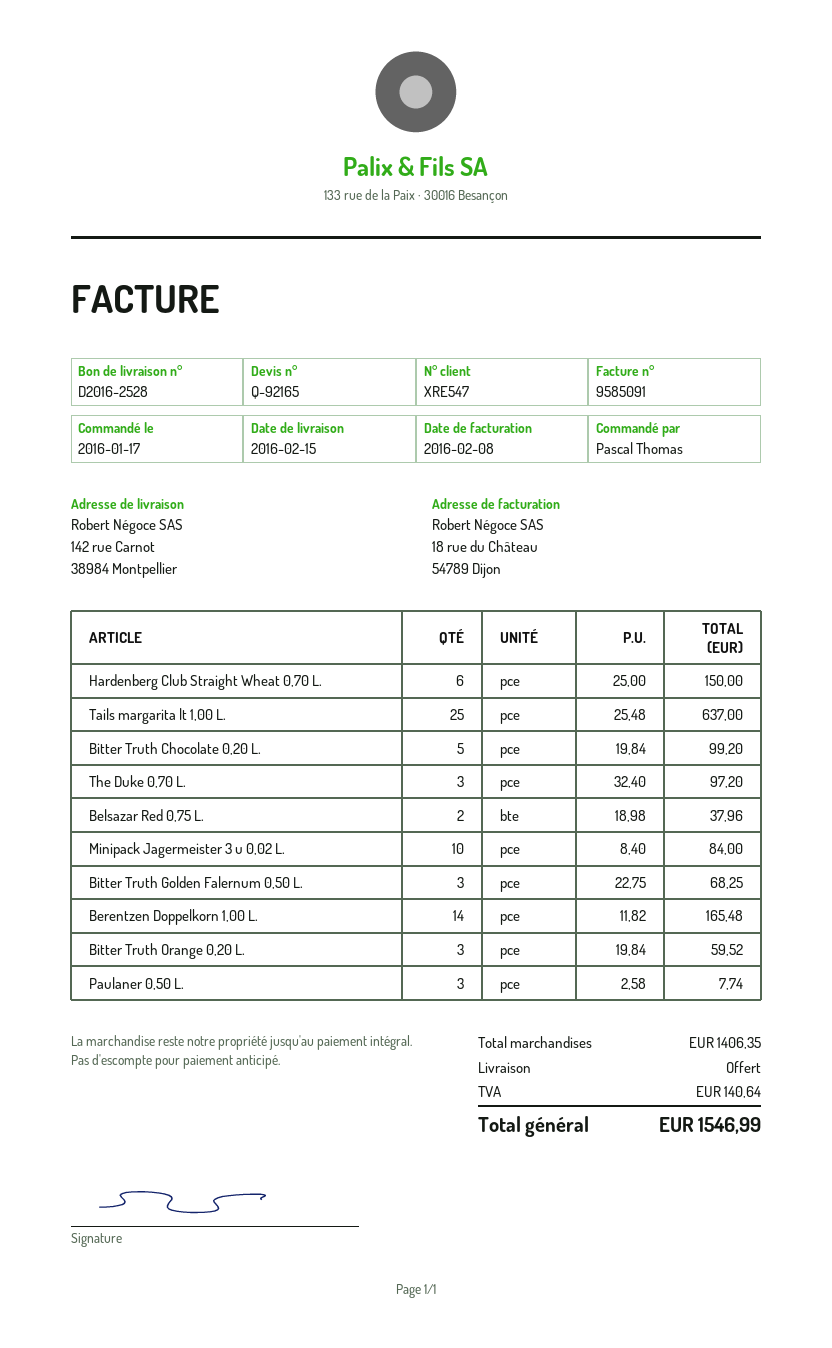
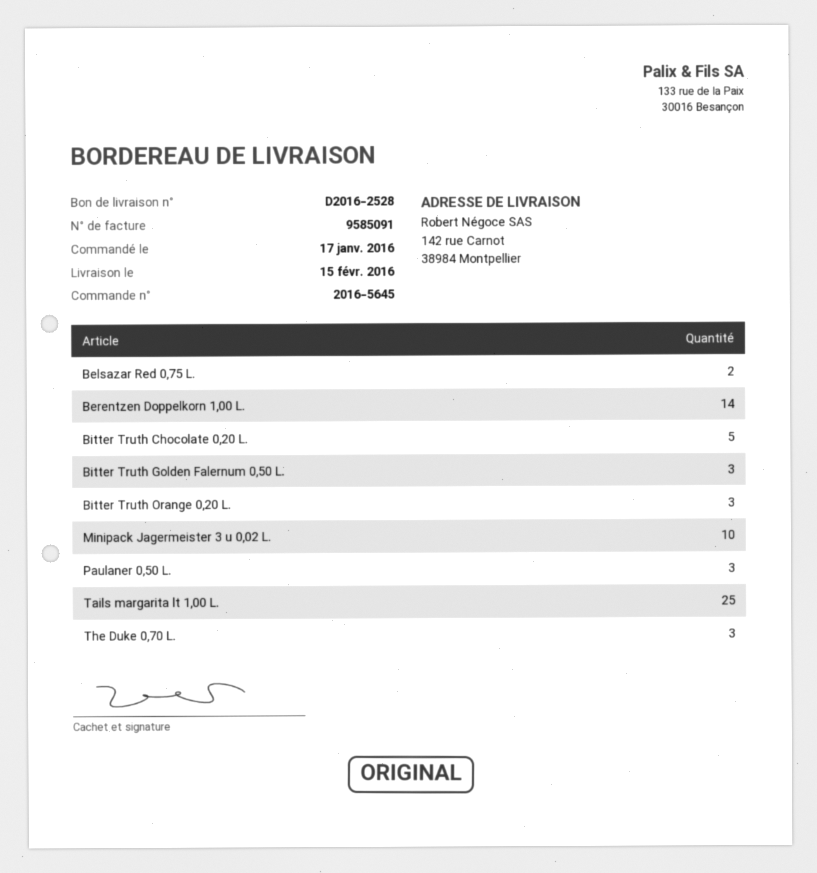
Hardenberg Club Straight Wheat 0,70 L.: 6 -> none

